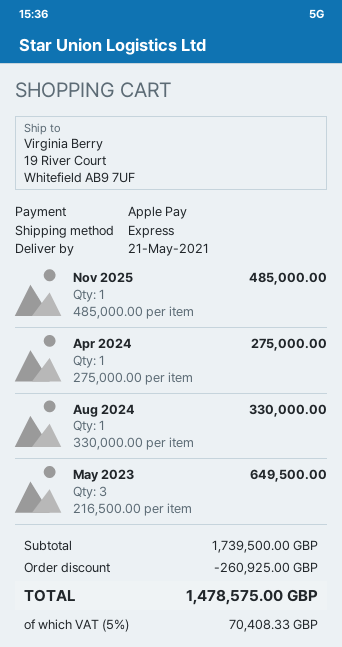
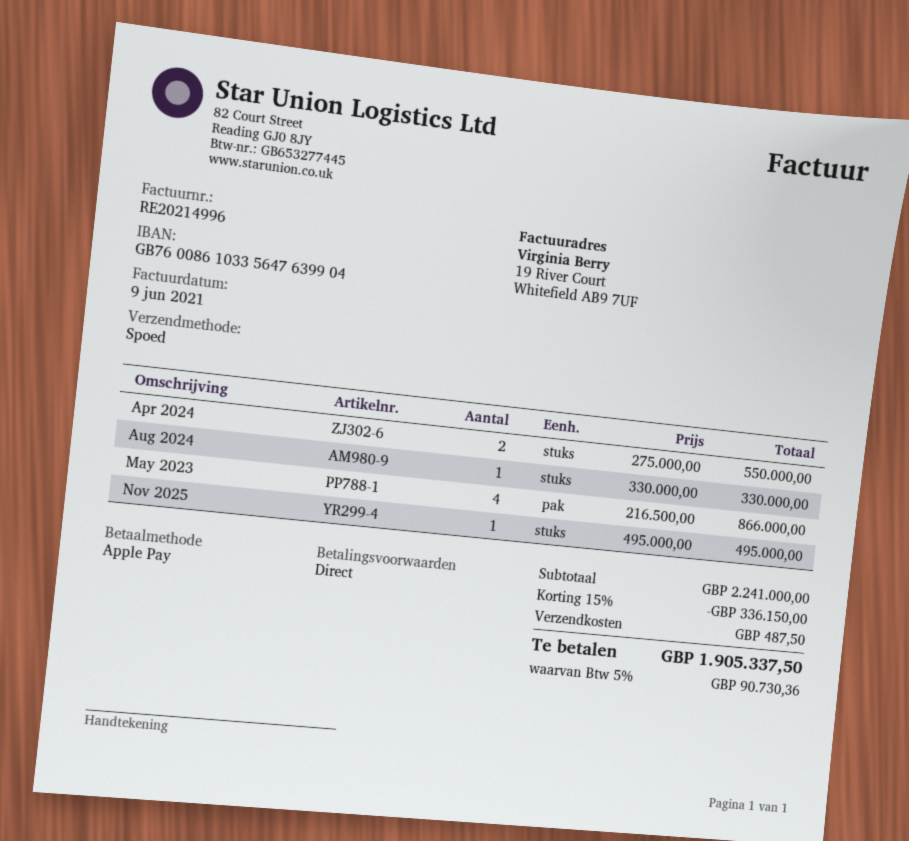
Nov 2025: 1 x 485000.00 = 485000.00 -> 1 x 495000.00 = 495000.00
Apr 2024: 1 x 275000.00 = 275000.00 -> 2 x 275000.00 = 550000.00
May 2023: 3 x 216500.00 = 649500.00 -> 4 x 216500.00 = 866000.00
subtotal: 1739500.00 -> 2241000.00
discount: 260925.00 -> 336150.00
shipping: none -> 487.50
tax: 5% = 70408.33 -> 5% = 90730.36
total: 1478575.00 -> 1905337.50

